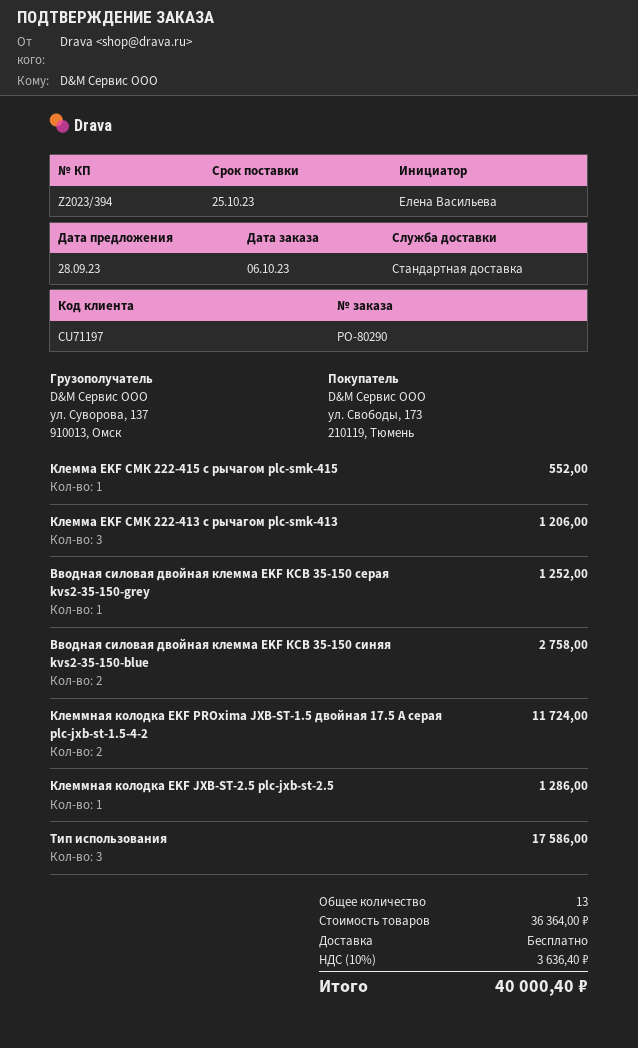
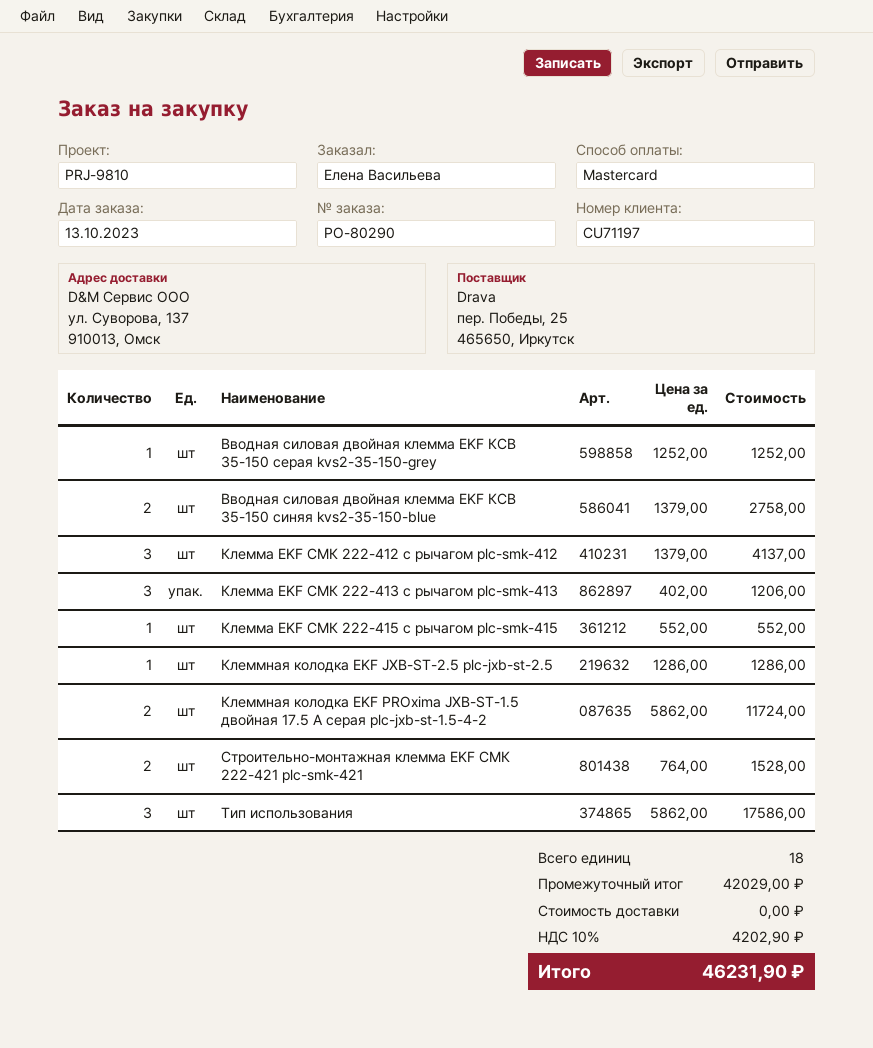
order date: 2023-10-06 -> 2023-10-13
Клемма EKF СМК 222-412 с рычагом plc-smk-412: none -> 3 for 4137.00
Строительно-монтажная клемма EKF СМК 222-421 plc-smk-421: none -> 2 for 1528.00
total quantity: 13 -> 18
subtotal: 36364.00 -> 42029.00
tax: 10% = 3636.40 -> 10% = 4202.90
total: 40000.40 -> 46231.90

